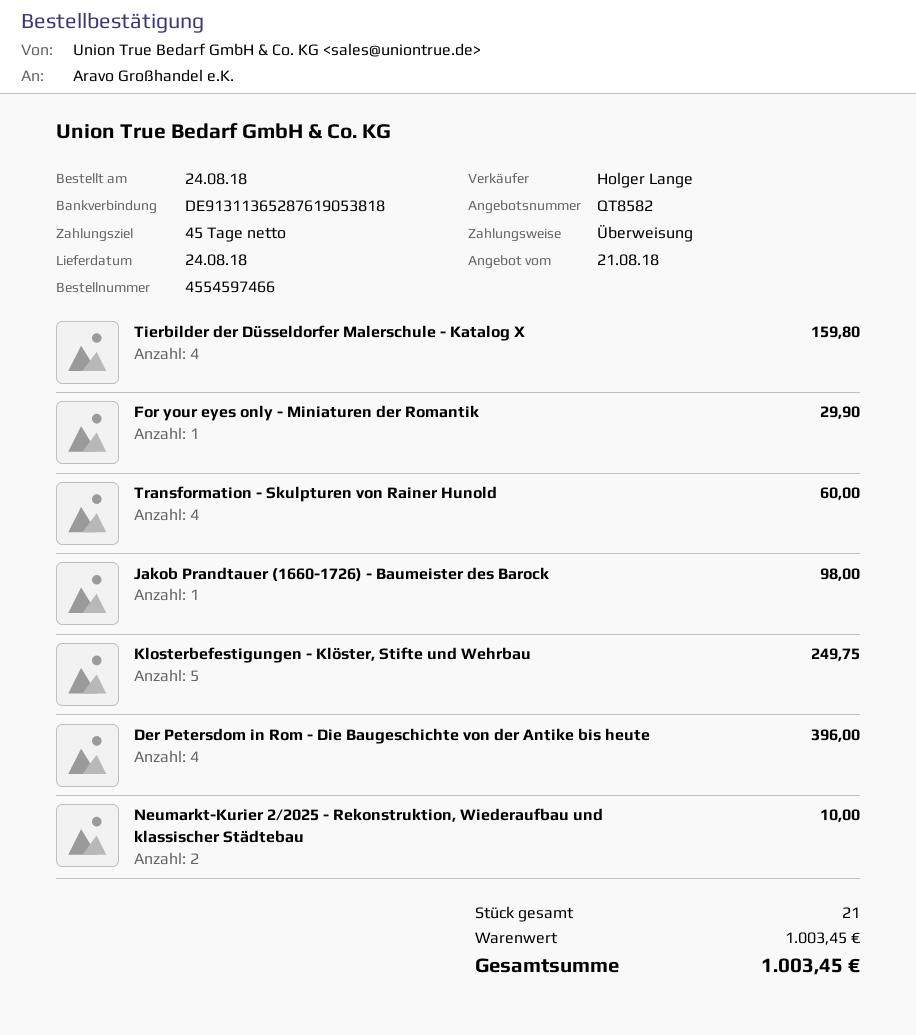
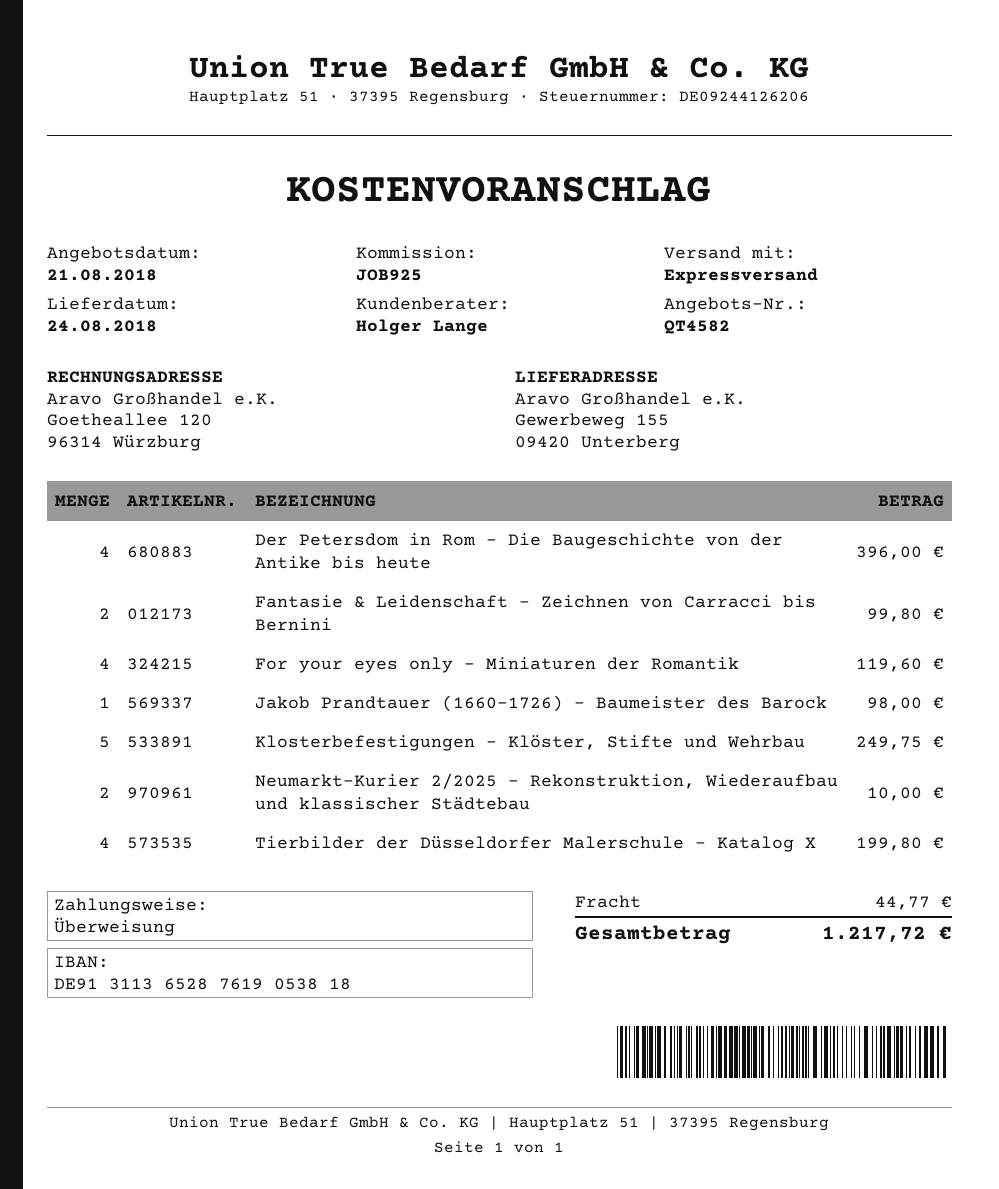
quote number: QT8582 -> QT4582
Tierbilder der Düsseldorfer Malerschule - Katalog X: 4 for 159.80 -> 4 for 199.80
For your eyes only - Miniaturen der Romantik: 1 for 29.90 -> 4 for 119.60
Transformation - Skulpturen von Rainer Hunold: 4 for 60.00 -> none
Fantasie & Leidenschaft - Zeichnen von Carracci bis Bernini: none -> 2 for 99.80
shipping: none -> 44.77
total: 1003.45 -> 1217.72

